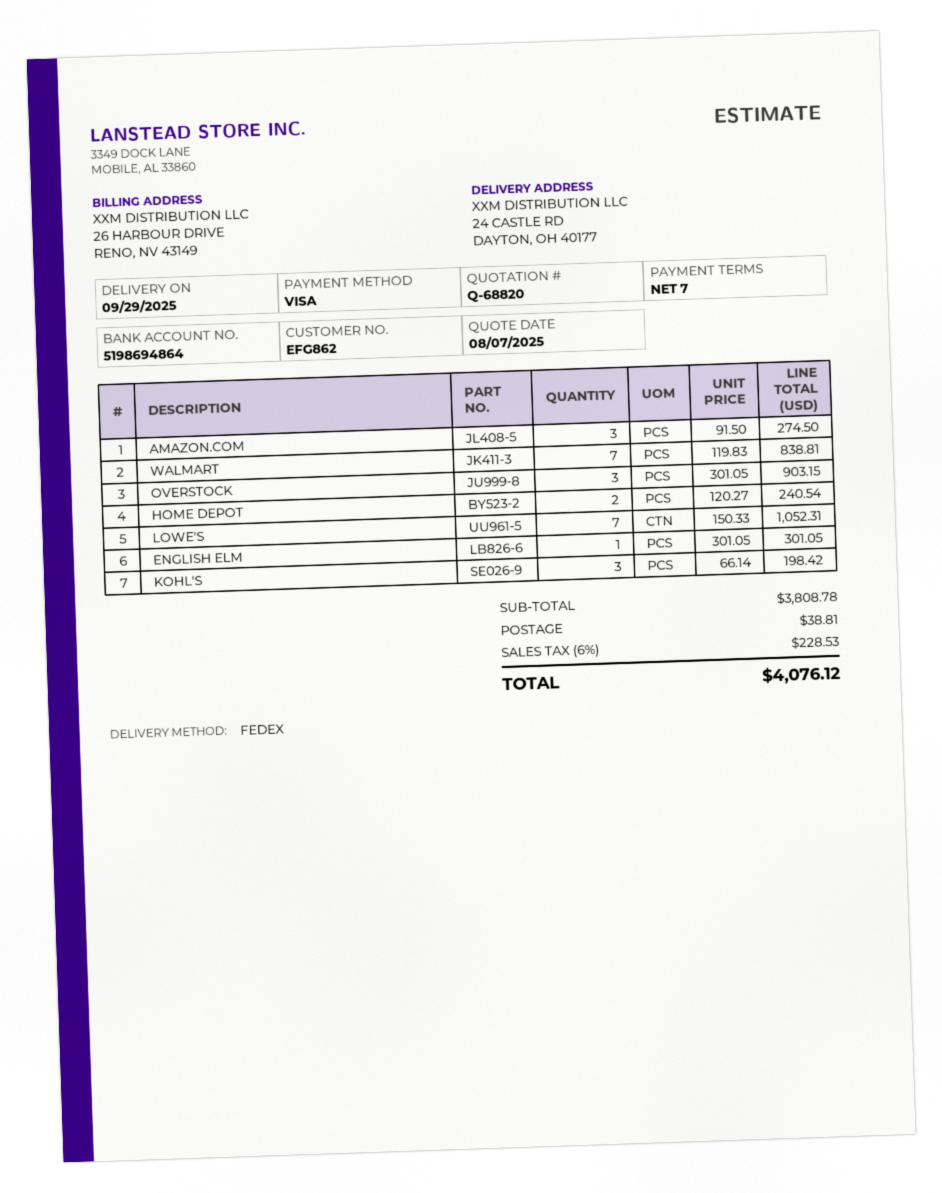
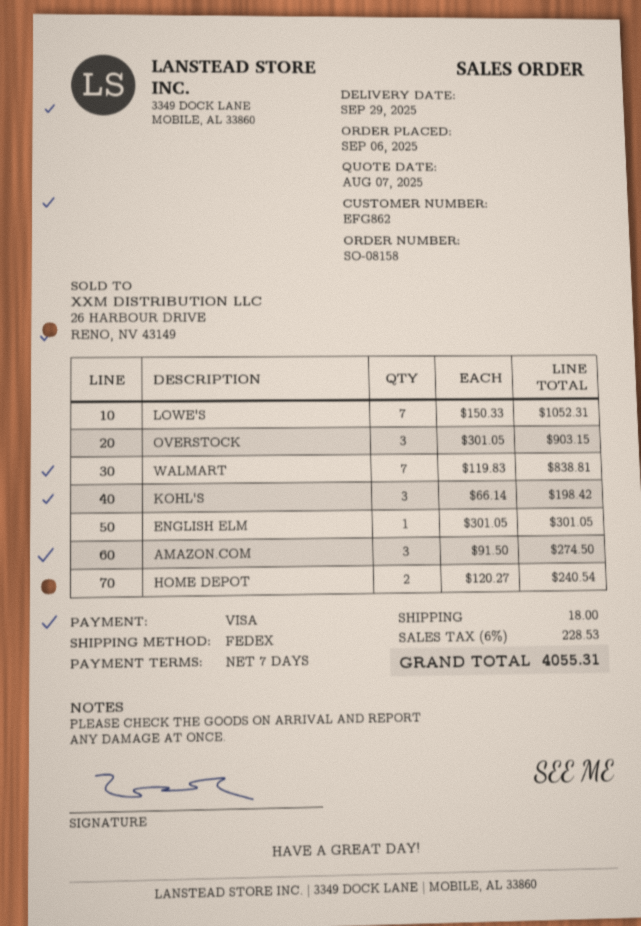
shipping: 38.81 -> 18.00
total: 4076.12 -> 4055.31

